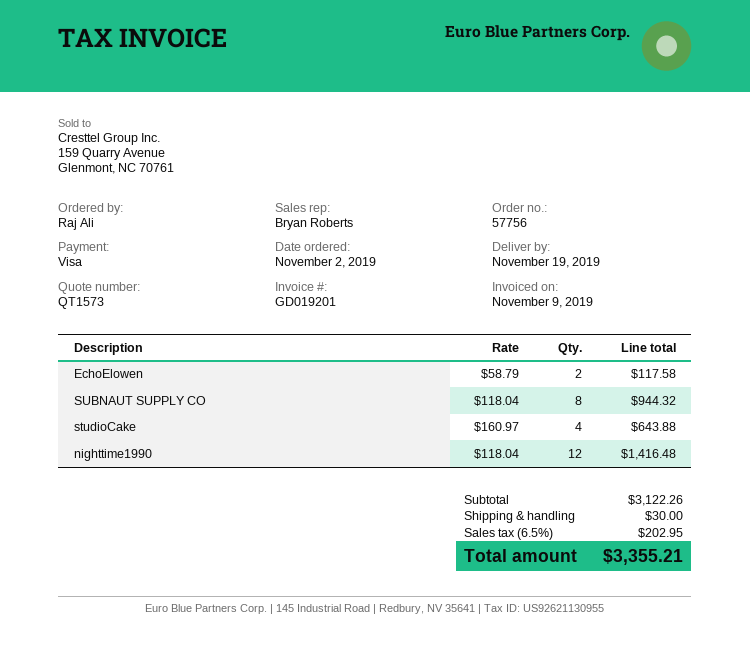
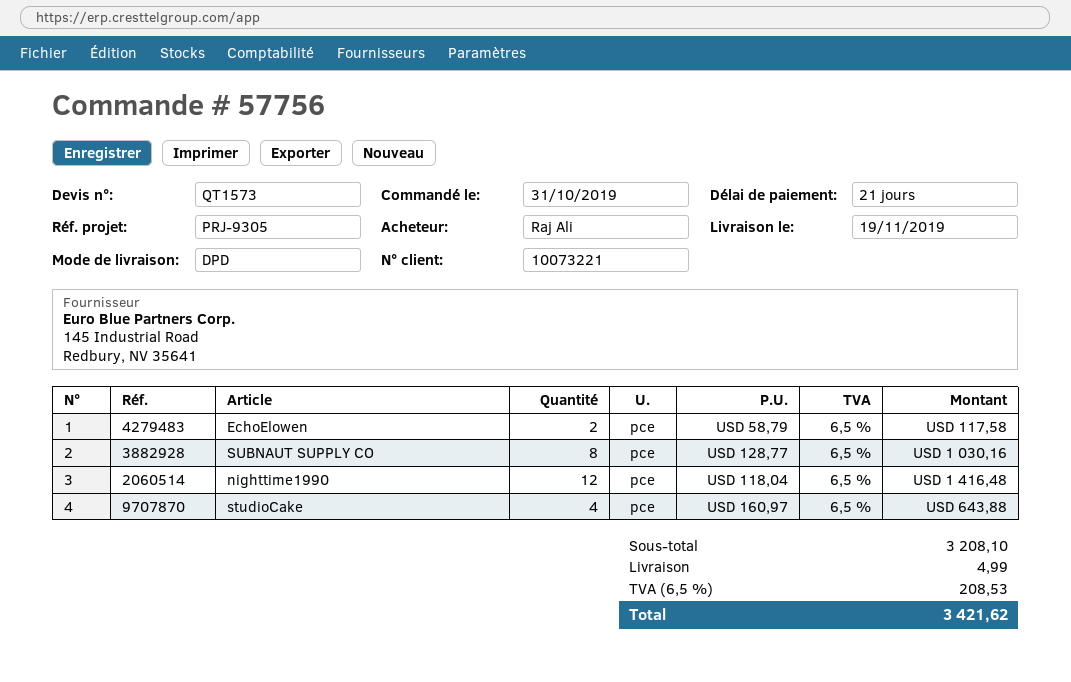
order date: 2019-11-02 -> 2019-10-31
SUBNAUT SUPPLY CO: 8 x 118.04 = 944.32 -> 8 x 128.77 = 1030.16
subtotal: 3122.26 -> 3208.10
shipping: 30.00 -> 4.99
tax: 6.5% = 202.95 -> 6.5% = 208.53
total: 3355.21 -> 3421.62

